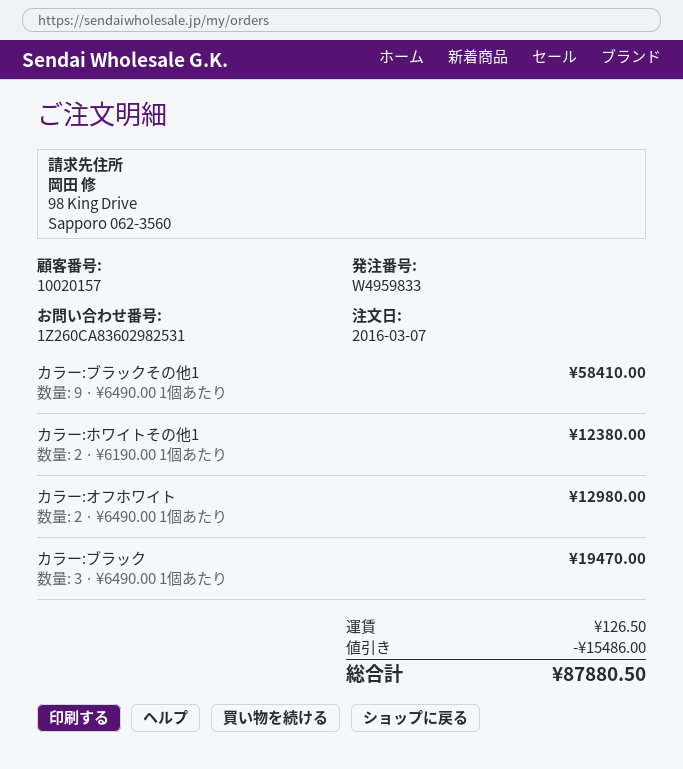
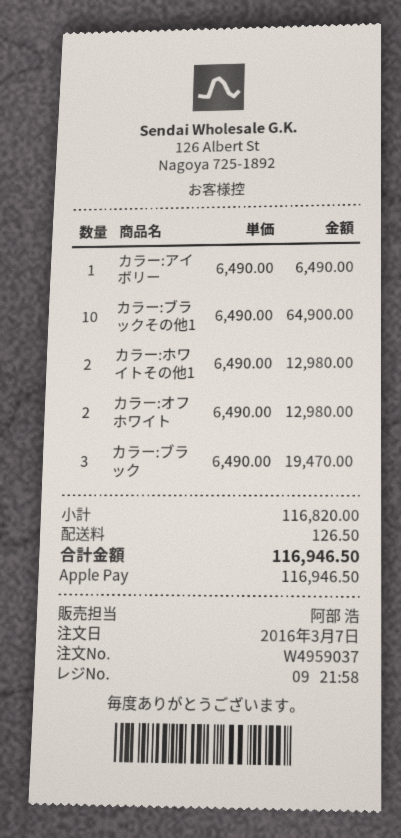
order number: W4959833 -> W4959037
カラー:ブラックその他1: 9 x 6490.00 = 58410.00 -> 10 x 6490.00 = 64900.00
カラー:ホワイトその他1: 2 x 6190.00 = 12380.00 -> 2 x 6490.00 = 12980.00
カラー:アイボリー: none -> 1 x 6490.00 = 6490.00
discount: 15486.00 -> none
total: 87880.50 -> 116946.50

